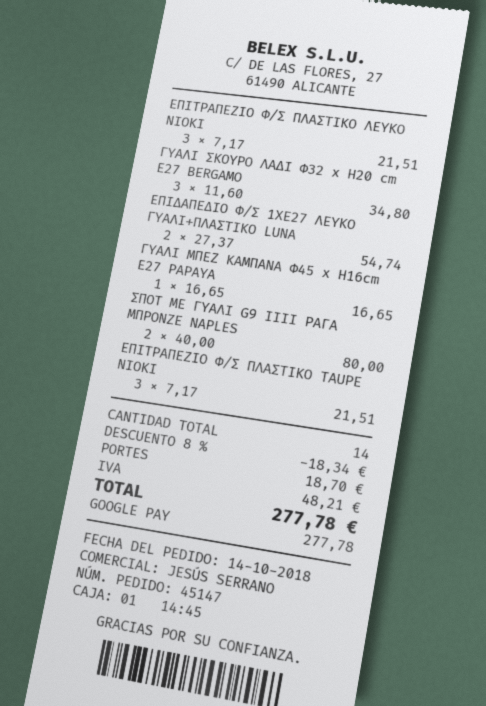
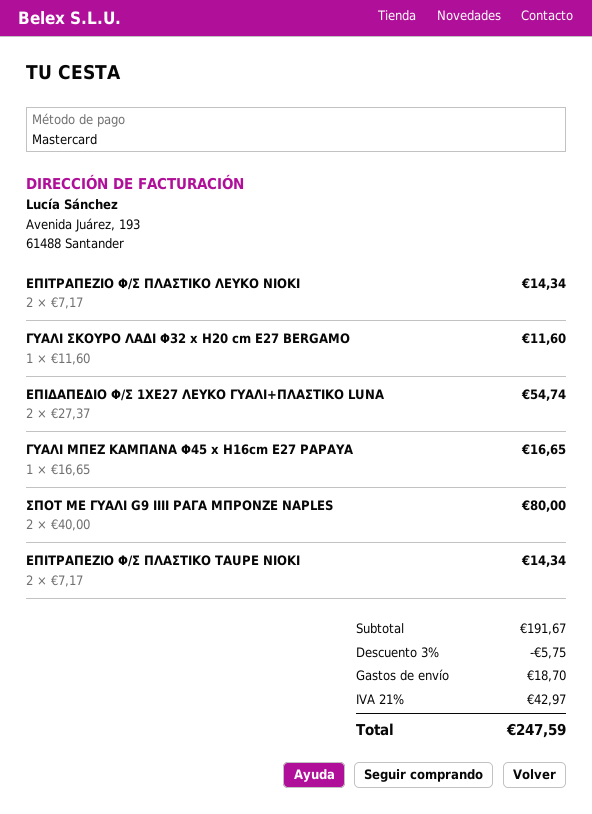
payment method: Google Pay -> Mastercard
ΕΠΙΤΡΑΠΕΖΙΟ Φ/Σ ΠΛΑΣΤΙΚΟ ΛΕΥΚΟ NIOKI: 3 x 7.17 = 21.51 -> 2 x 7.17 = 14.34
ΓΥΑΛΙ ΣΚΟΥΡΟ ΛΑΔΙ Φ32 x H20 cm E27 BERGAMO: 3 x 11.60 = 34.80 -> 1 x 11.60 = 11.60
ΕΠΙΤΡΑΠΕΖΙΟ Φ/Σ ΠΛΑΣΤΙΚΟ TAUPE NIOKI: 3 x 7.17 = 21.51 -> 2 x 7.17 = 14.34
discount: 8% = 18.34 -> 3% = 5.75
tax: 48.21 -> 42.97
total: 277.78 -> 247.59

